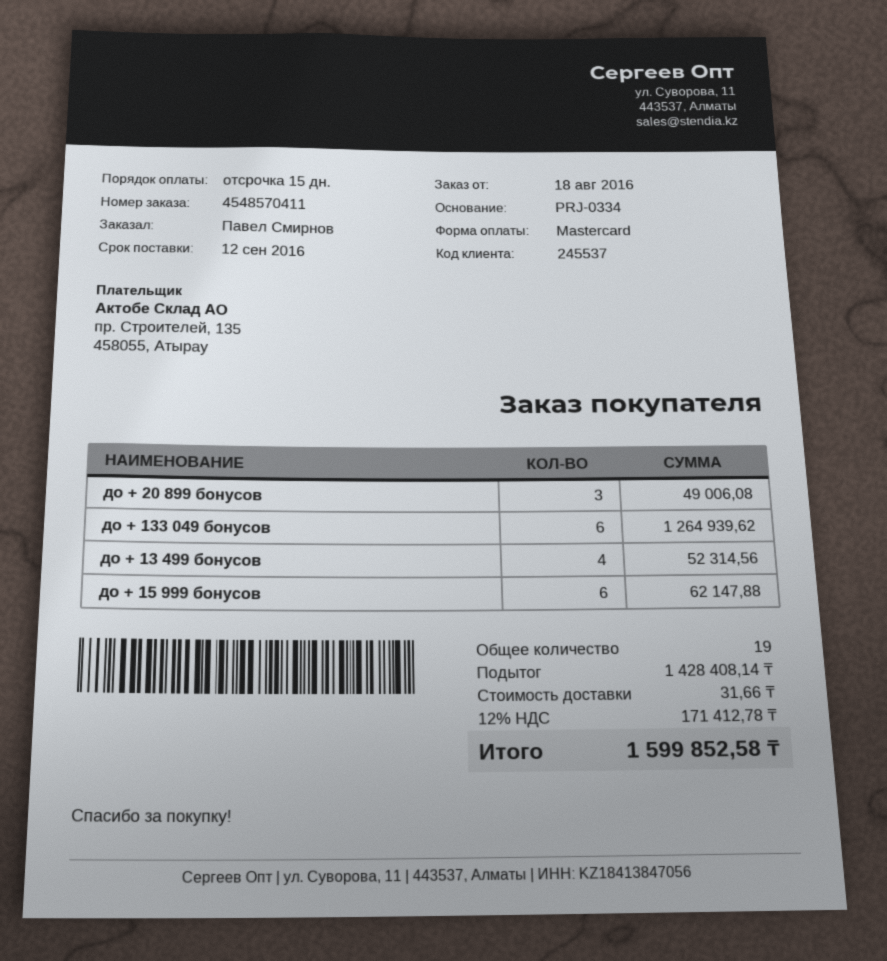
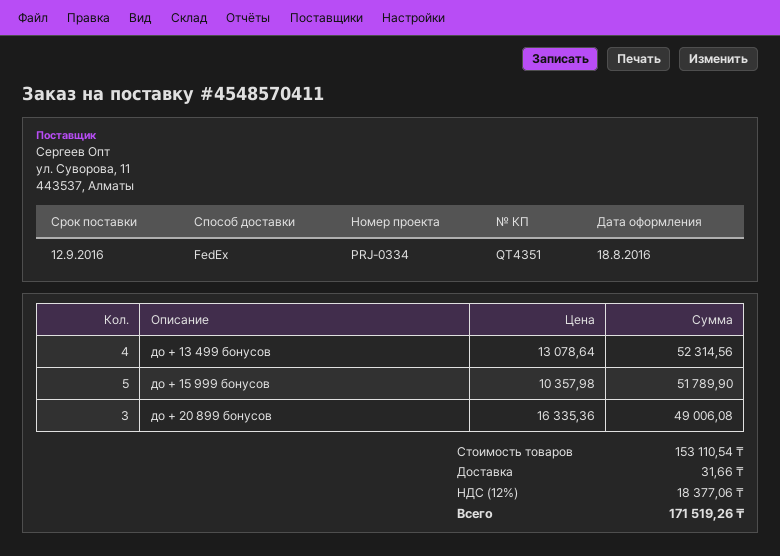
до + 133 049 бонусов: 6 for 1264939.62 -> none
до + 15 999 бонусов: 6 for 62147.88 -> 5 for 51789.90
subtotal: 1428408.14 -> 153110.54
tax: 12% = 171412.78 -> 12% = 18377.06
total: 1599852.58 -> 171519.26

